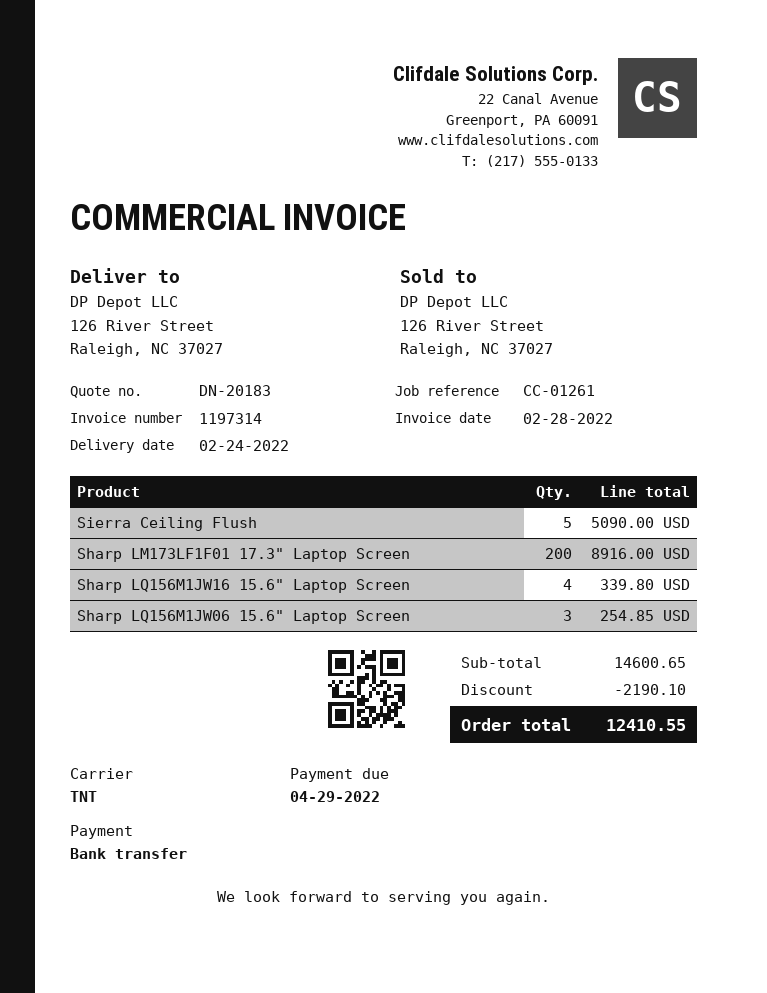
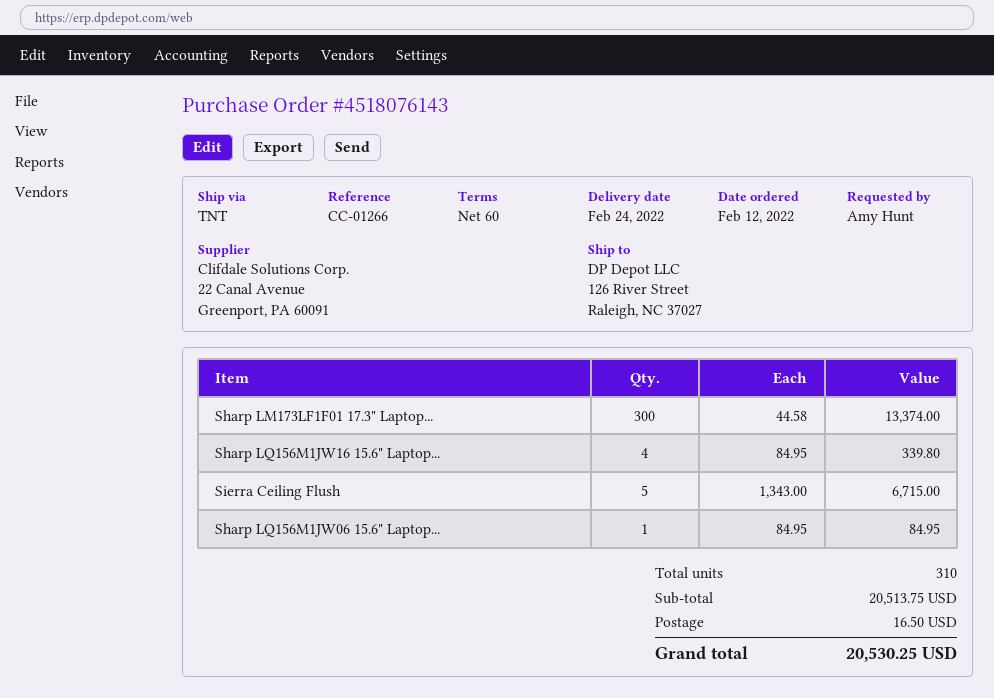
reference: CC-01261 -> CC-01266
Sierra Ceiling Flush: 5 for 5090.00 -> 5 for 6715.00
Sharp LM173LF1F01 17.3" Laptop Screen: 200 for 8916.00 -> 300 for 13374.00
Sharp LQ156M1JW06 15.6" Laptop Screen: 3 for 254.85 -> 1 for 84.95
subtotal: 14600.65 -> 20513.75
discount: 2190.10 -> none
shipping: none -> 16.50
total: 12410.55 -> 20530.25

